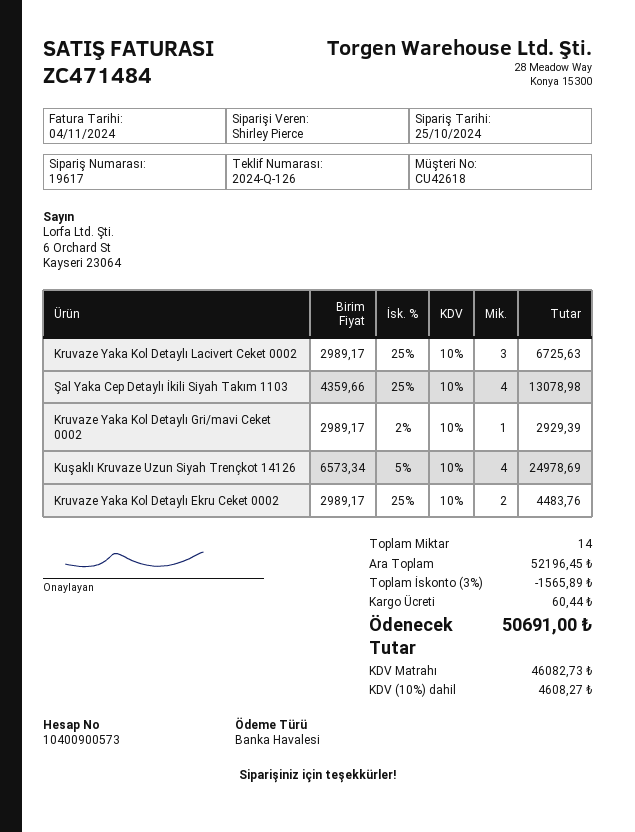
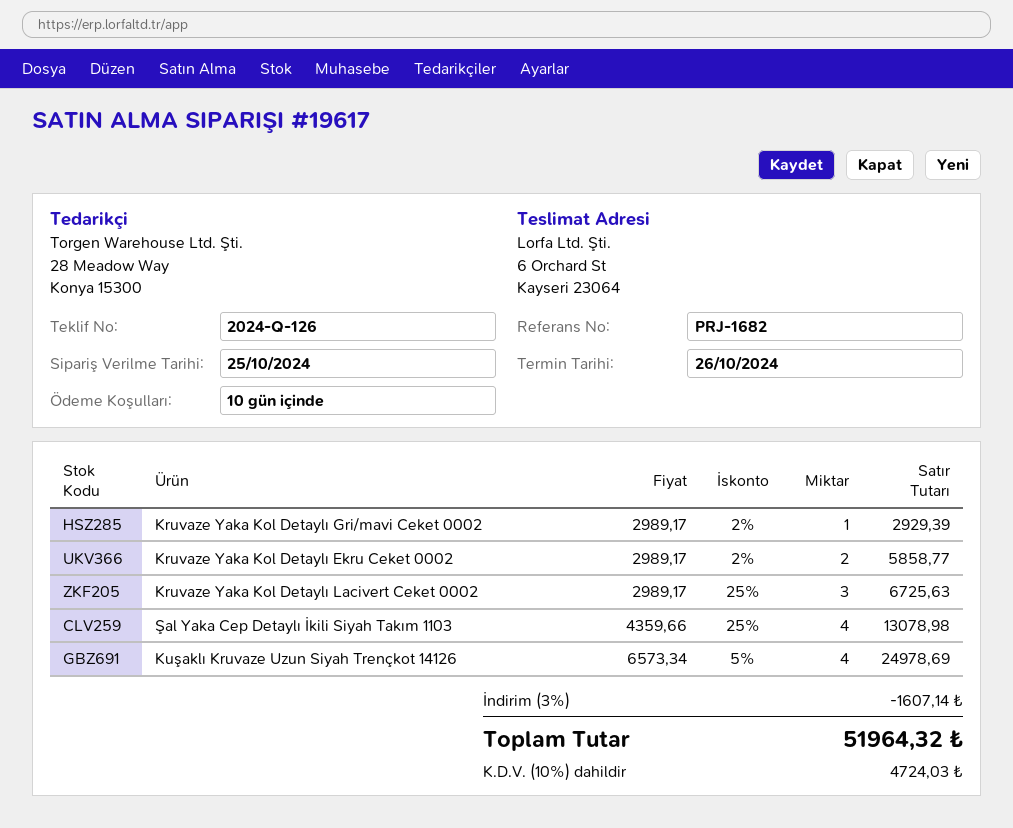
Kruvaze Yaka Kol Detaylı Ekru Ceket 0002: 2 x 2989.17 - 25% = 4483.76 -> 2 x 2989.17 - 2% = 5858.77
discount: 3% = 1565.89 -> 3% = 1607.14
shipping: 60.44 -> none
tax: 10% = 4608.27 -> 10% = 4724.03
total: 50691.00 -> 51964.32

